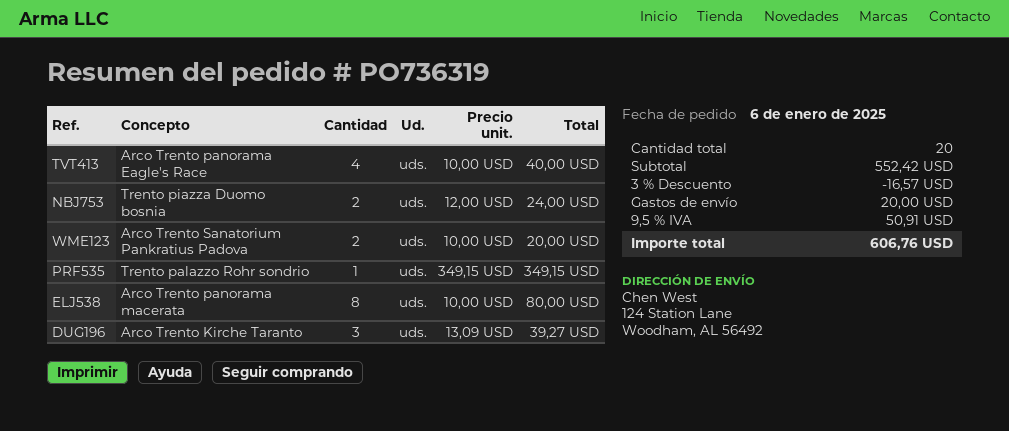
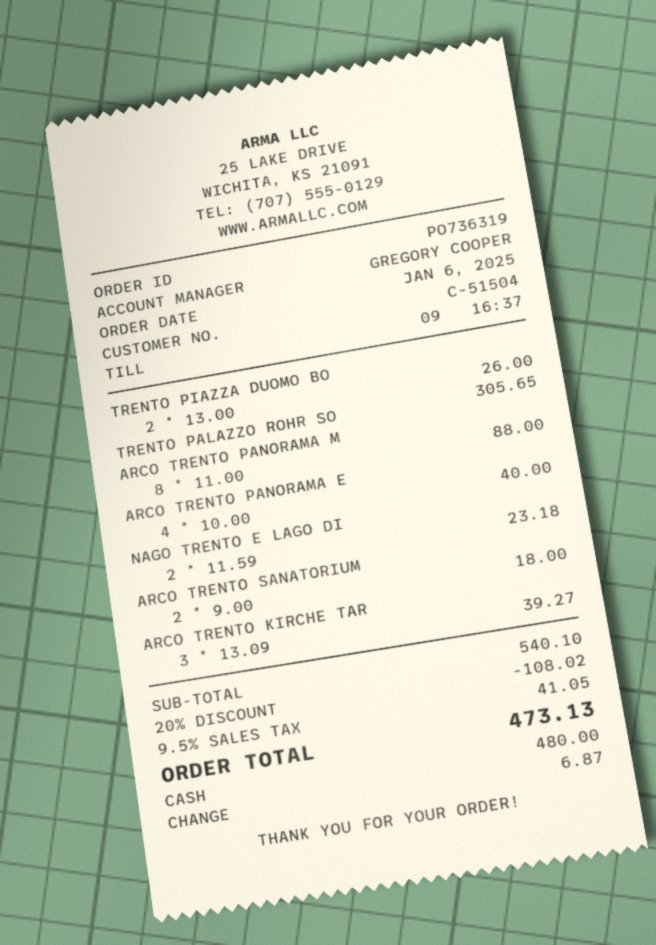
Trento piazza Duomo bosnia: 2 x 12.00 = 24.00 -> 2 x 13.00 = 26.00
Arco Trento Sanatorium Pankratius Padova: 2 x 10.00 = 20.00 -> 2 x 9.00 = 18.00
Trento palazzo Rohr sondrio: 1 x 349.15 = 349.15 -> 1 x 305.65 = 305.65
Arco Trento panorama macerata: 8 x 10.00 = 80.00 -> 8 x 11.00 = 88.00
NAGO TRENTO E LAGO DI: none -> 2 x 11.59 = 23.18
subtotal: 552.42 -> 540.10
discount: 3% = 16.57 -> 20% = 108.02
shipping: 20.00 -> none
tax: 9.5% = 50.91 -> 9.5% = 41.05
total: 606.76 -> 473.13

